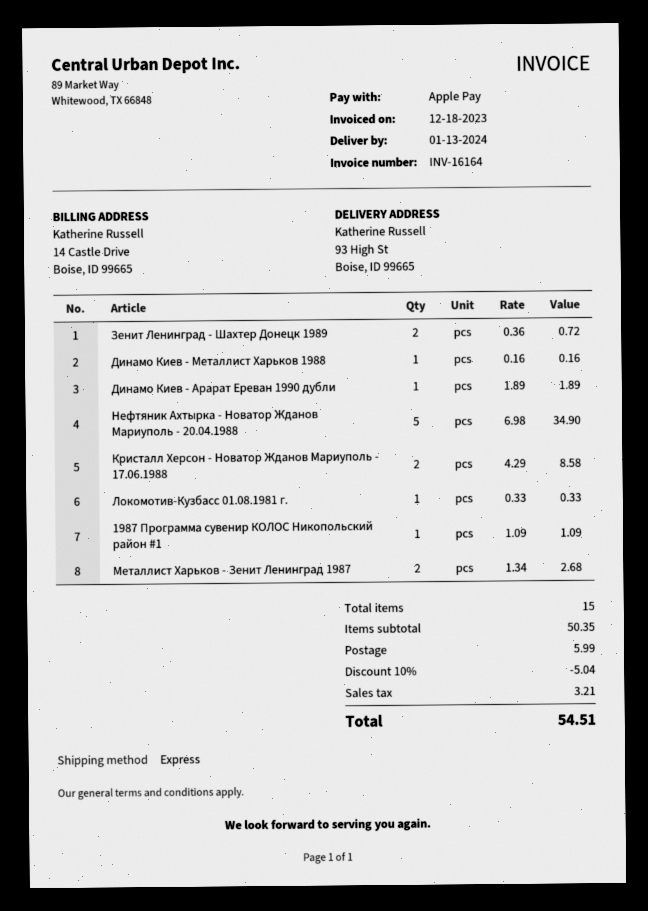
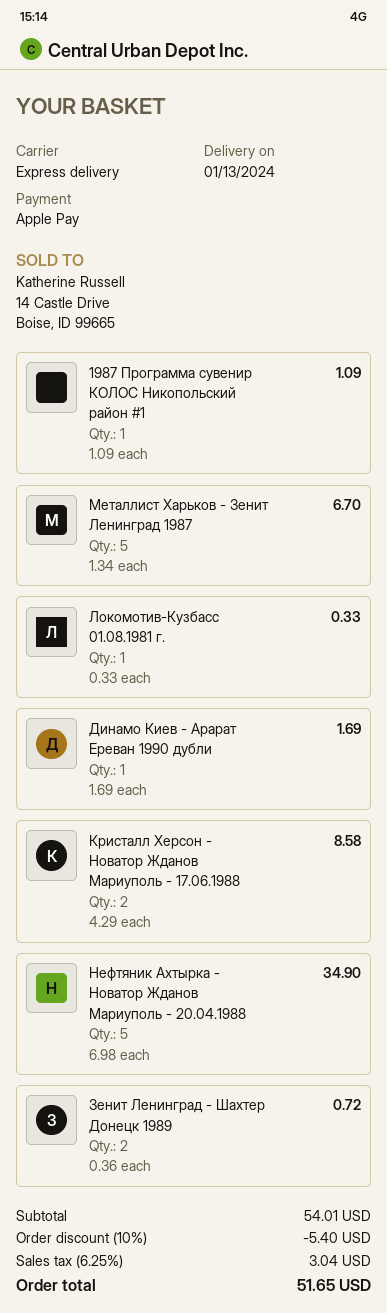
Динамо Киев - Металлист Харьков 1988: 1 x 0.16 = 0.16 -> none
Динамо Киев - Арарат Ереван 1990 дубли: 1 x 1.89 = 1.89 -> 1 x 1.69 = 1.69
Металлист Харьков - Зенит Ленинград 1987: 2 x 1.34 = 2.68 -> 5 x 1.34 = 6.70
subtotal: 50.35 -> 54.01
discount: 10% = 5.04 -> 10% = 5.40
shipping: 5.99 -> none
tax: 3.21 -> 3.04
total: 54.51 -> 51.65

